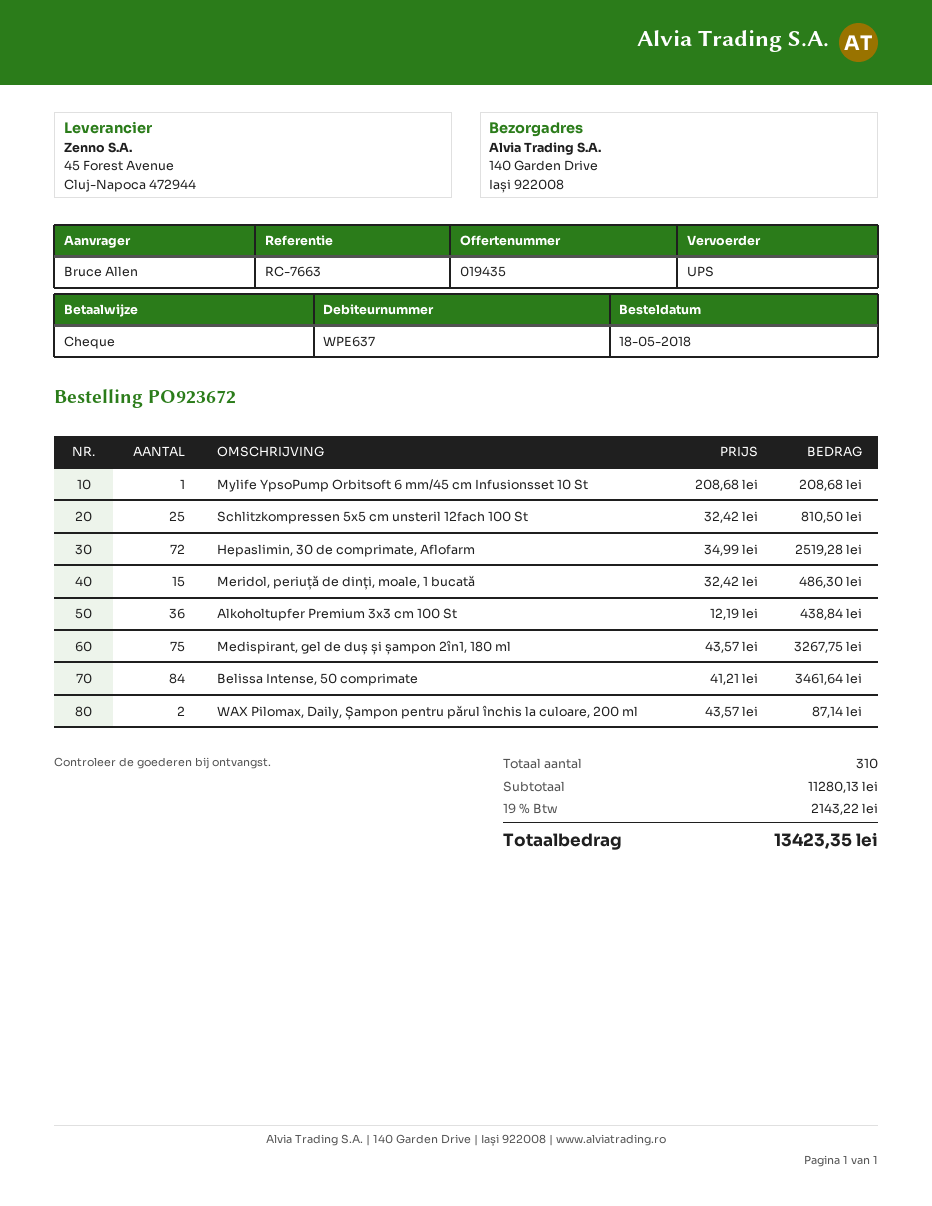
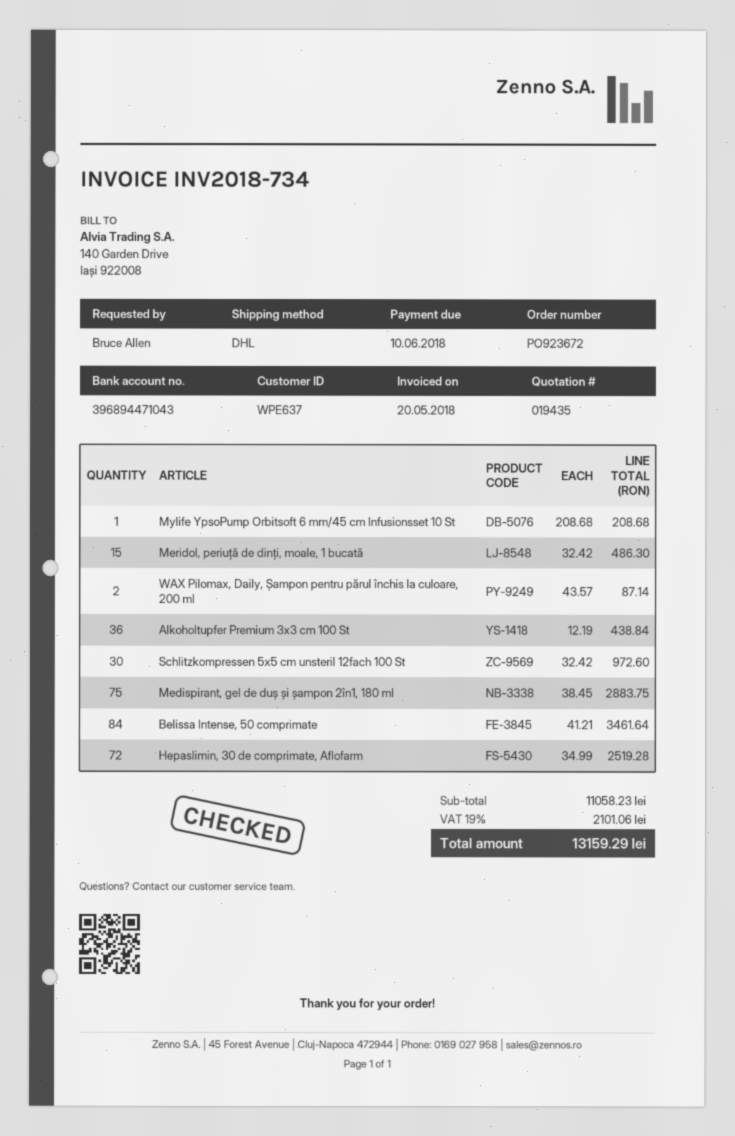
shipping method: UPS -> DHL
Schlitzkompressen 5x5 cm unsteril 12fach 100 St: 25 x 32.42 = 810.50 -> 30 x 32.42 = 972.60
Medispirant, gel de duș și șampon 2în1, 180 ml: 75 x 43.57 = 3267.75 -> 75 x 38.45 = 2883.75
subtotal: 11280.13 -> 11058.23
tax: 19% = 2143.22 -> 19% = 2101.06
total: 13423.35 -> 13159.29

